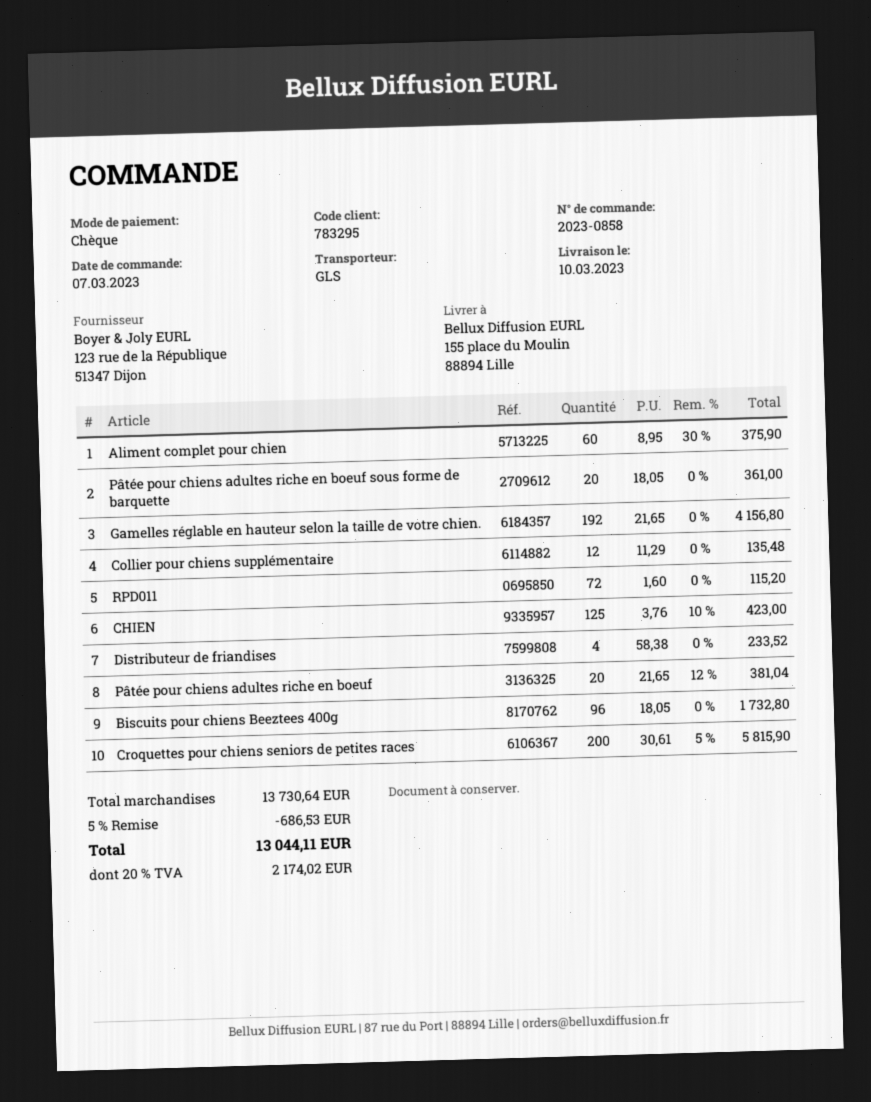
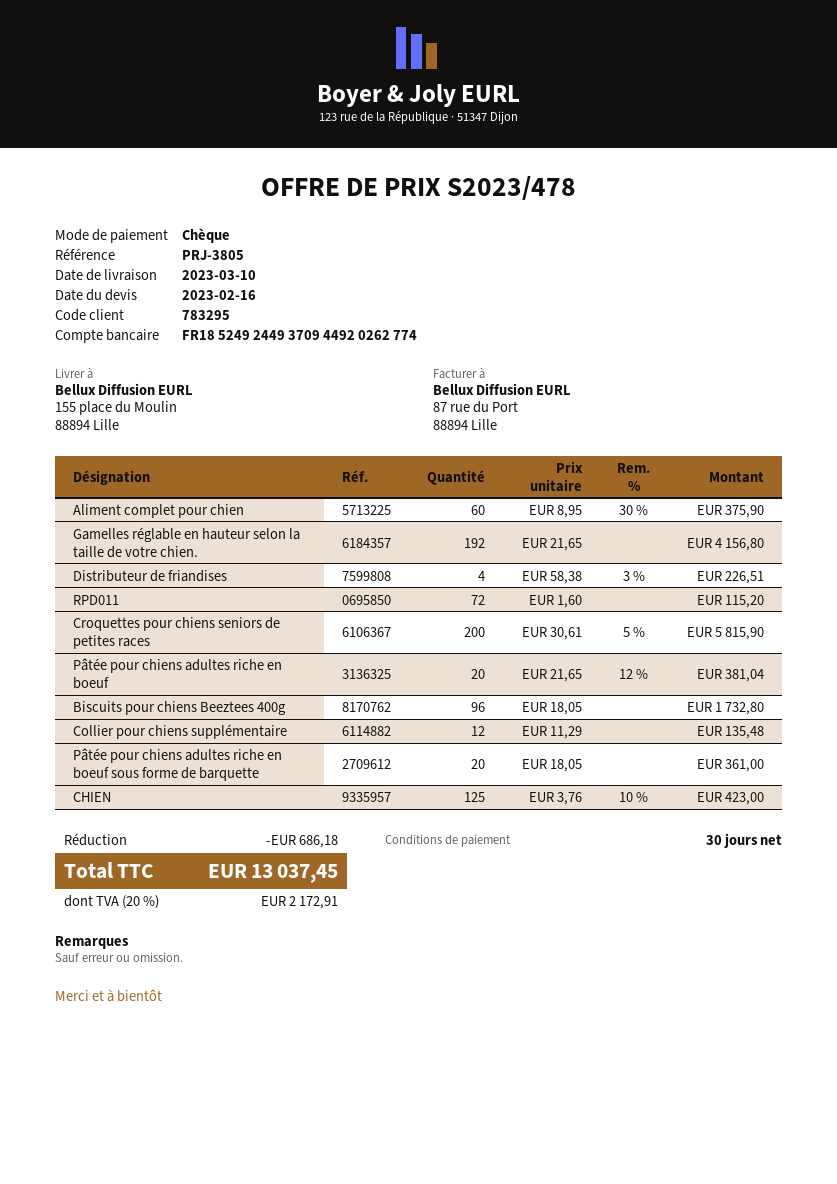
Distributeur de friandises: 4 x 58.38 = 233.52 -> 4 x 58.38 - 3% = 226.51
discount: 686.53 -> 686.18
tax: 20% = 2174.02 -> 20% = 2172.91
total: 13044.11 -> 13037.45

